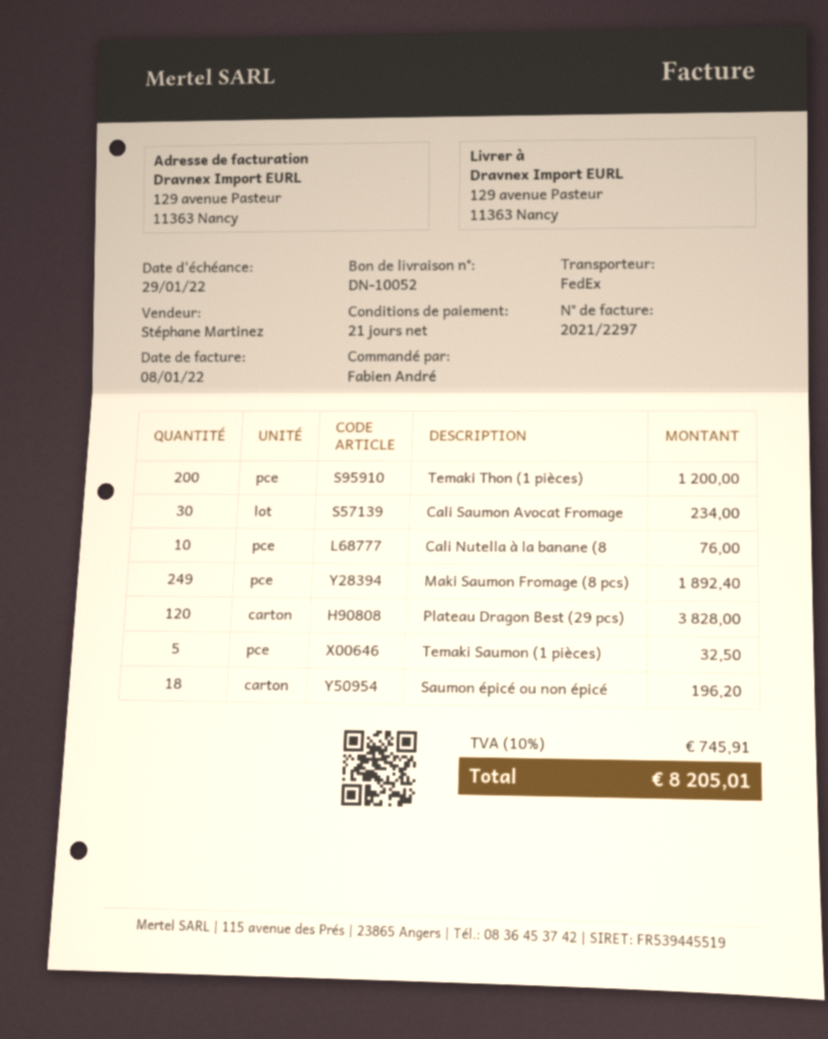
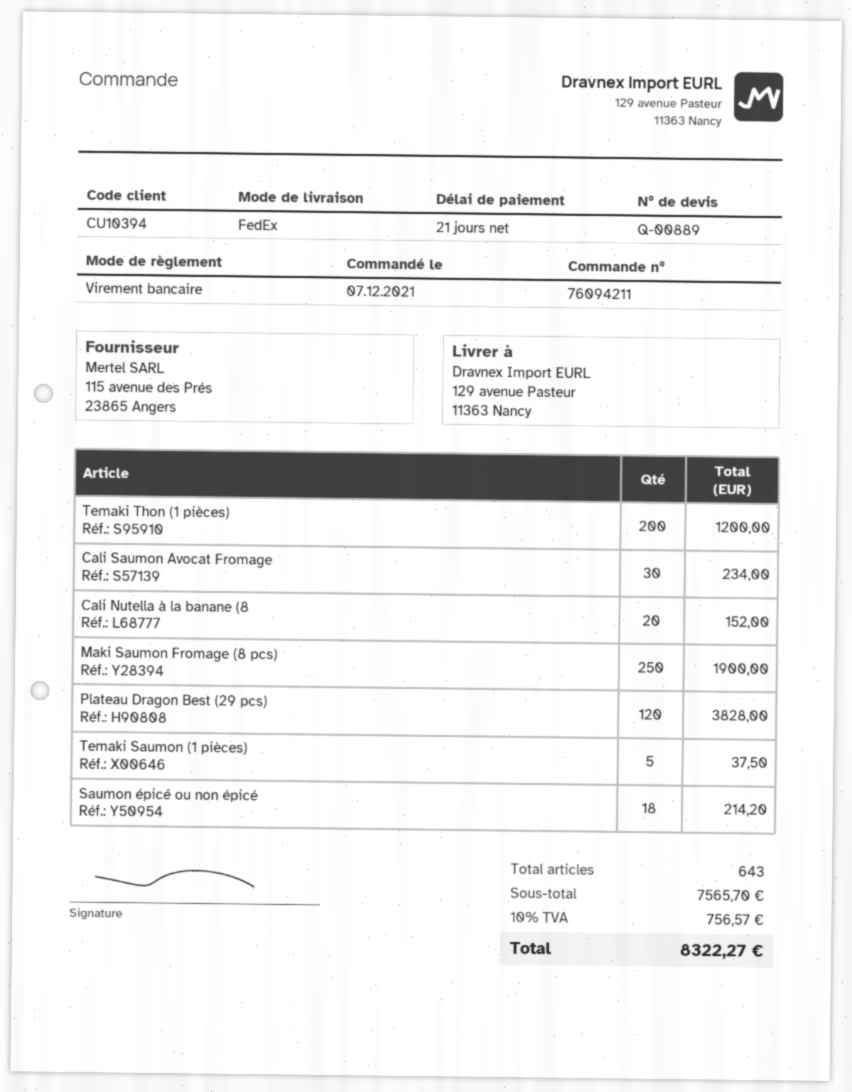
Cali Nutella à la banane (8: 10 for 76.00 -> 20 for 152.00
Maki Saumon Fromage (8 pcs): 249 for 1892.40 -> 250 for 1900.00
Temaki Saumon (1 pièces): 5 for 32.50 -> 5 for 37.50
Saumon épicé ou non épicé: 18 for 196.20 -> 18 for 214.20
tax: 10% = 745.91 -> 10% = 756.57
total: 8205.01 -> 8322.27

